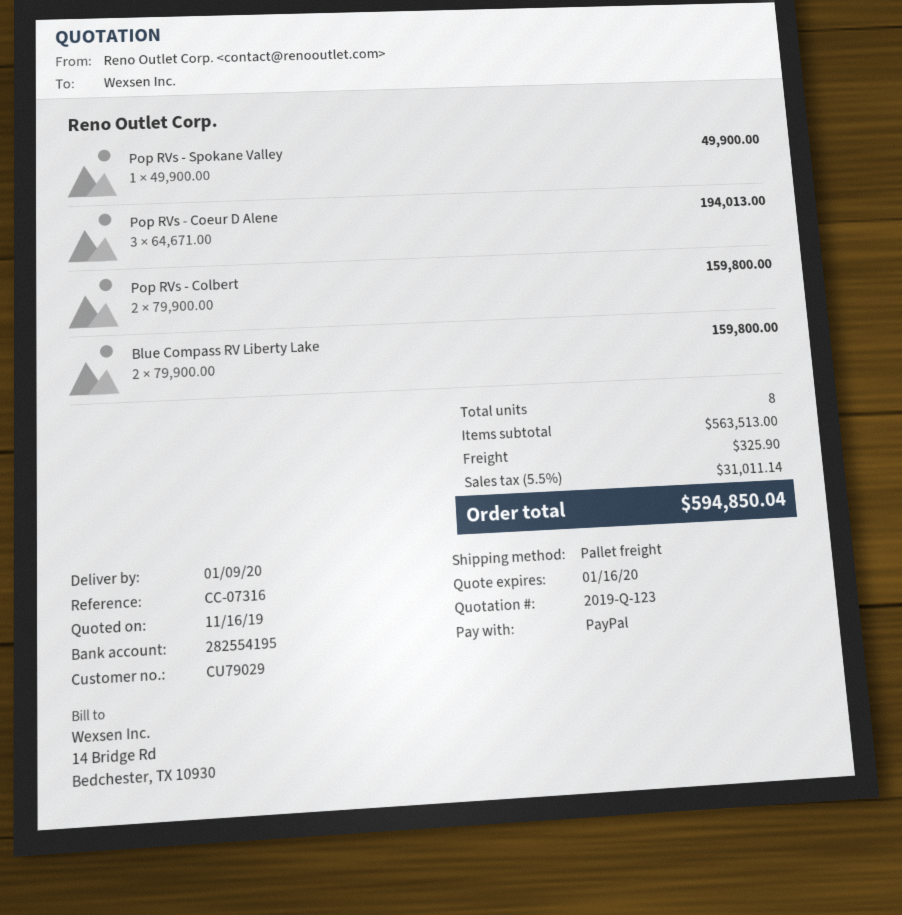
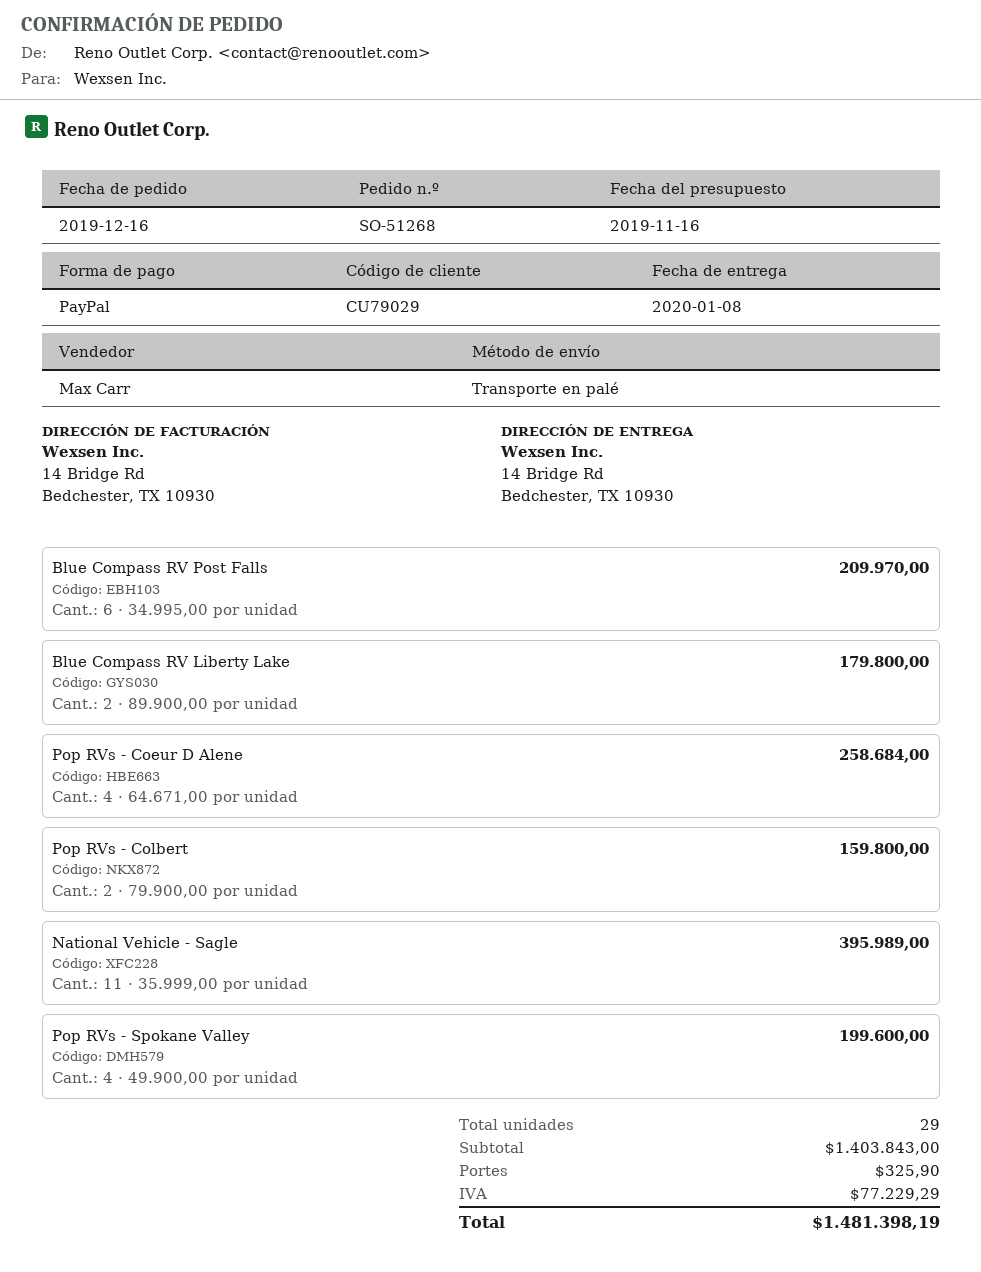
delivery date: 2020-01-09 -> 2020-01-08
Pop RVs - Spokane Valley: 1 x 49900.00 = 49900.00 -> 4 x 49900.00 = 199600.00
Pop RVs - Coeur D Alene: 3 x 64671.00 = 194013.00 -> 4 x 64671.00 = 258684.00
Blue Compass RV Liberty Lake: 2 x 79900.00 = 159800.00 -> 2 x 89900.00 = 179800.00
Blue Compass RV Post Falls: none -> 6 x 34995.00 = 209970.00
National Vehicle - Sagle: none -> 11 x 35999.00 = 395989.00
total quantity: 8 -> 29
subtotal: 563513.00 -> 1403843.00
tax: 31011.14 -> 77229.29
total: 594850.04 -> 1481398.19

